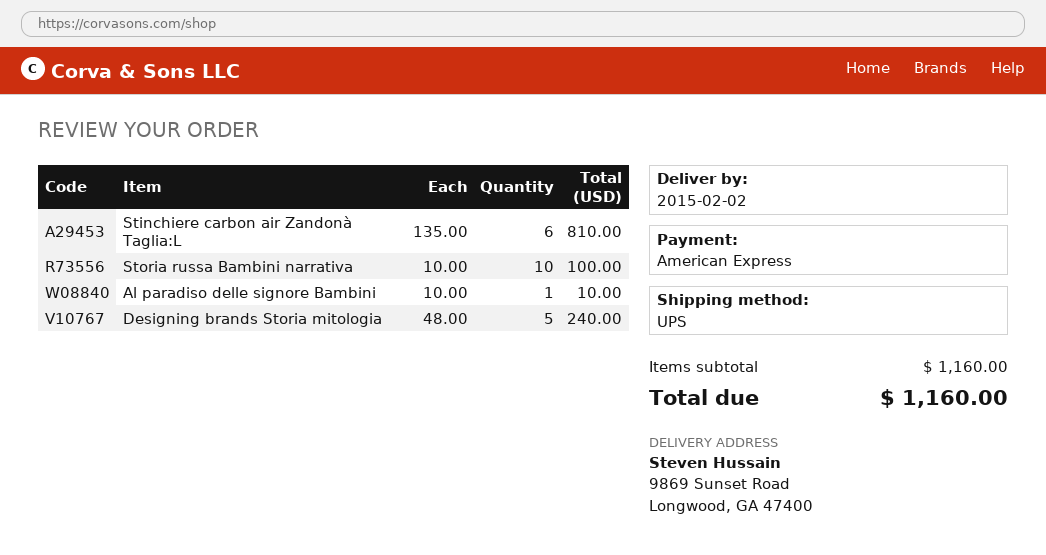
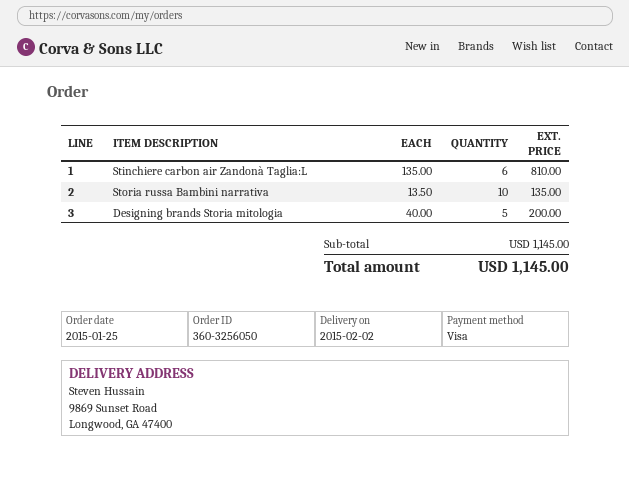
payment method: American Express -> Visa
Storia russa Bambini narrativa: 10 x 10.00 = 100.00 -> 10 x 13.50 = 135.00
Al paradiso delle signore Bambini: 1 x 10.00 = 10.00 -> none
Designing brands Storia mitologia: 5 x 48.00 = 240.00 -> 5 x 40.00 = 200.00
subtotal: 1160.00 -> 1145.00
total: 1160.00 -> 1145.00

